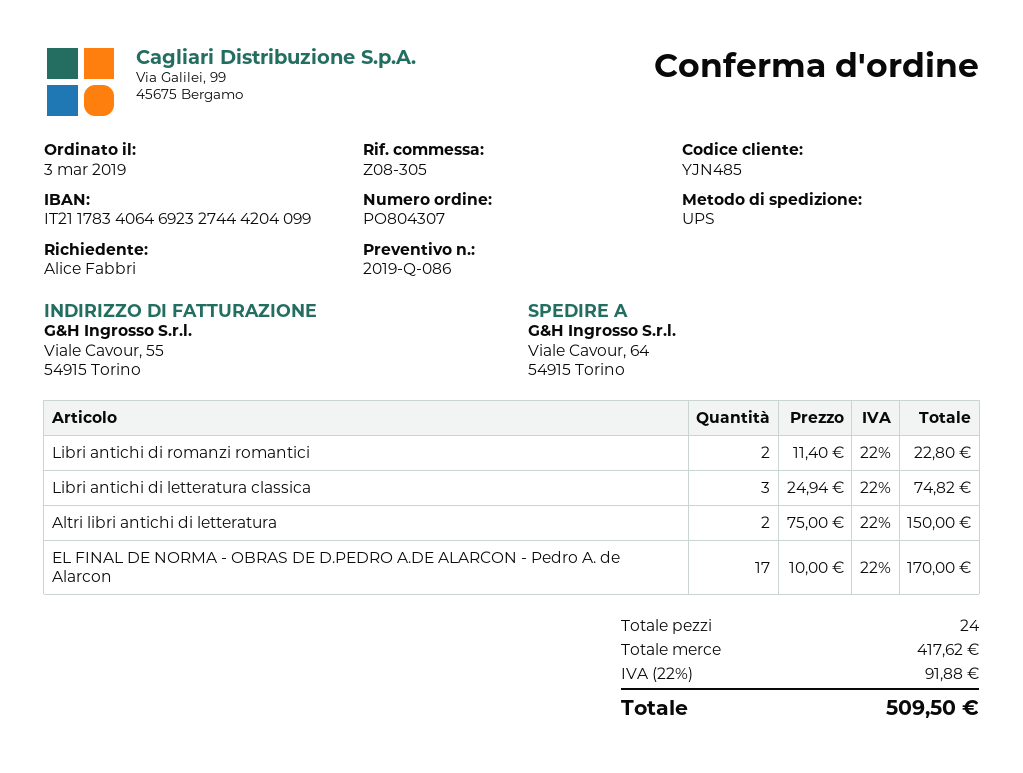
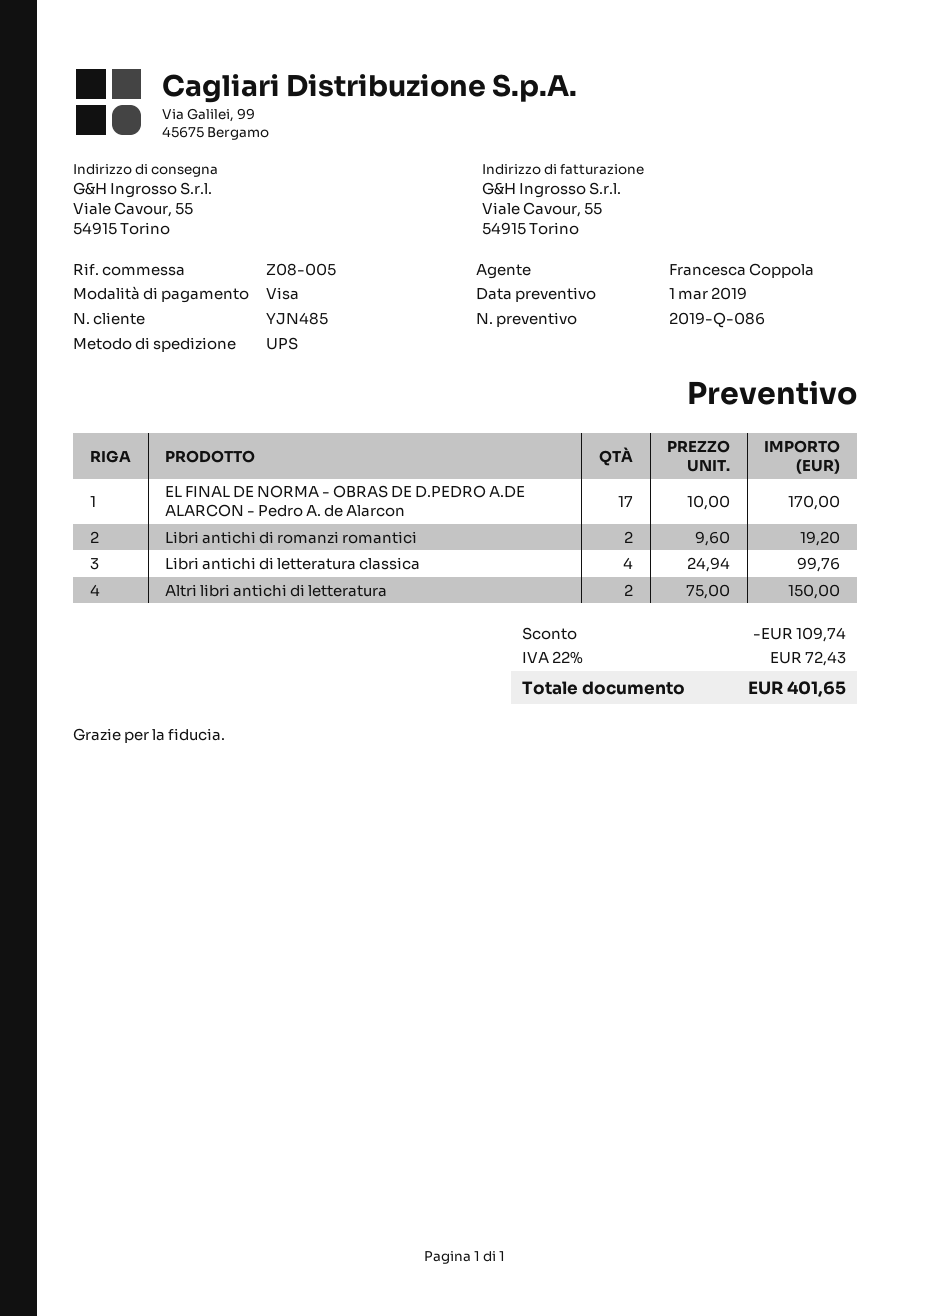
reference: Z08-305 -> Z08-005
ship to: Viale Cavour, 64, 54915 Torino -> Viale Cavour, 55, 54915 Torino
Libri antichi di romanzi romantici: 2 x 11.40 = 22.80 -> 2 x 9.60 = 19.20
Libri antichi di letteratura classica: 3 x 24.94 = 74.82 -> 4 x 24.94 = 99.76
discount: none -> 109.74
tax: 22% = 91.88 -> 22% = 72.43
total: 509.50 -> 401.65

